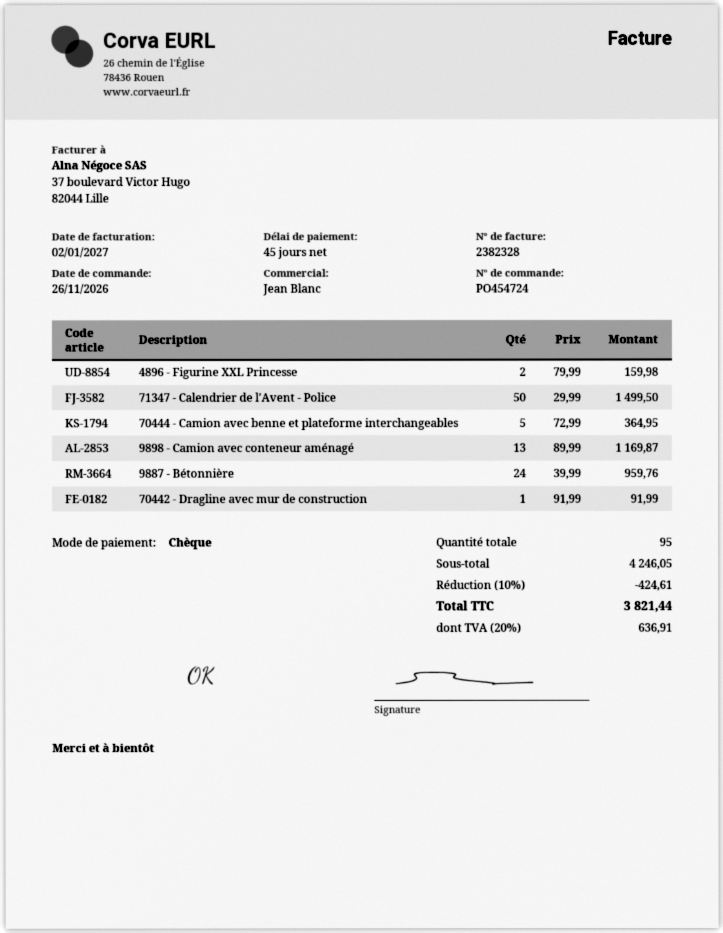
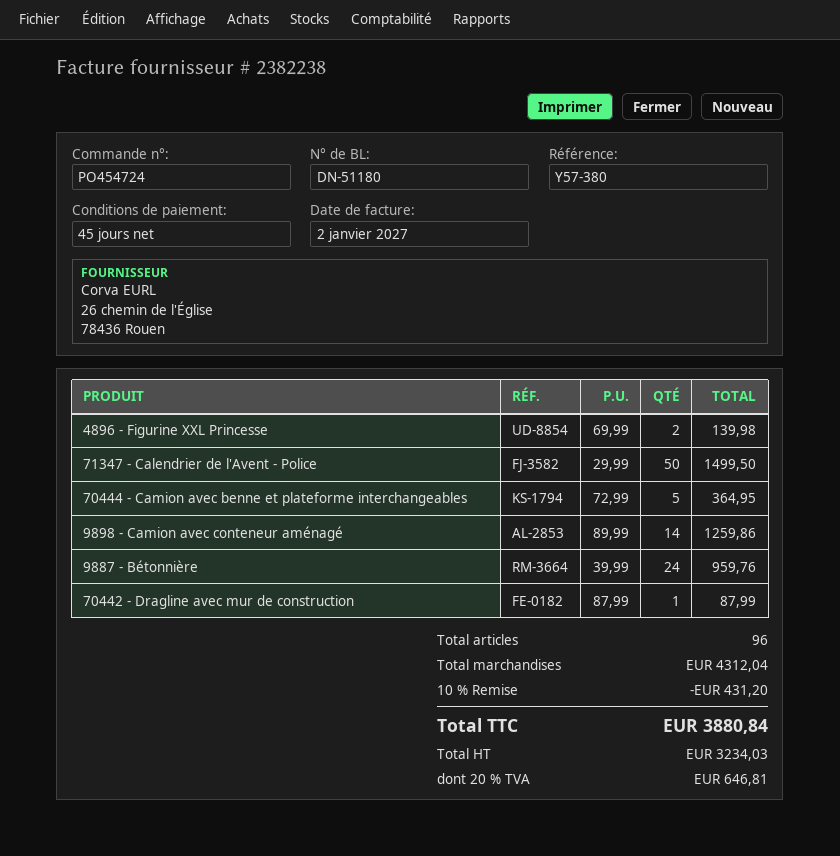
invoice number: 2382328 -> 2382238
4896 - Figurine XXL Princesse: 2 x 79.99 = 159.98 -> 2 x 69.99 = 139.98
9898 - Camion avec conteneur aménagé: 13 x 89.99 = 1169.87 -> 14 x 89.99 = 1259.86
70442 - Dragline avec mur de construction: 1 x 91.99 = 91.99 -> 1 x 87.99 = 87.99
total quantity: 95 -> 96
subtotal: 4246.05 -> 4312.04
discount: 10% = 424.61 -> 10% = 431.20
tax: 20% = 636.91 -> 20% = 646.81
total: 3821.44 -> 3880.84

